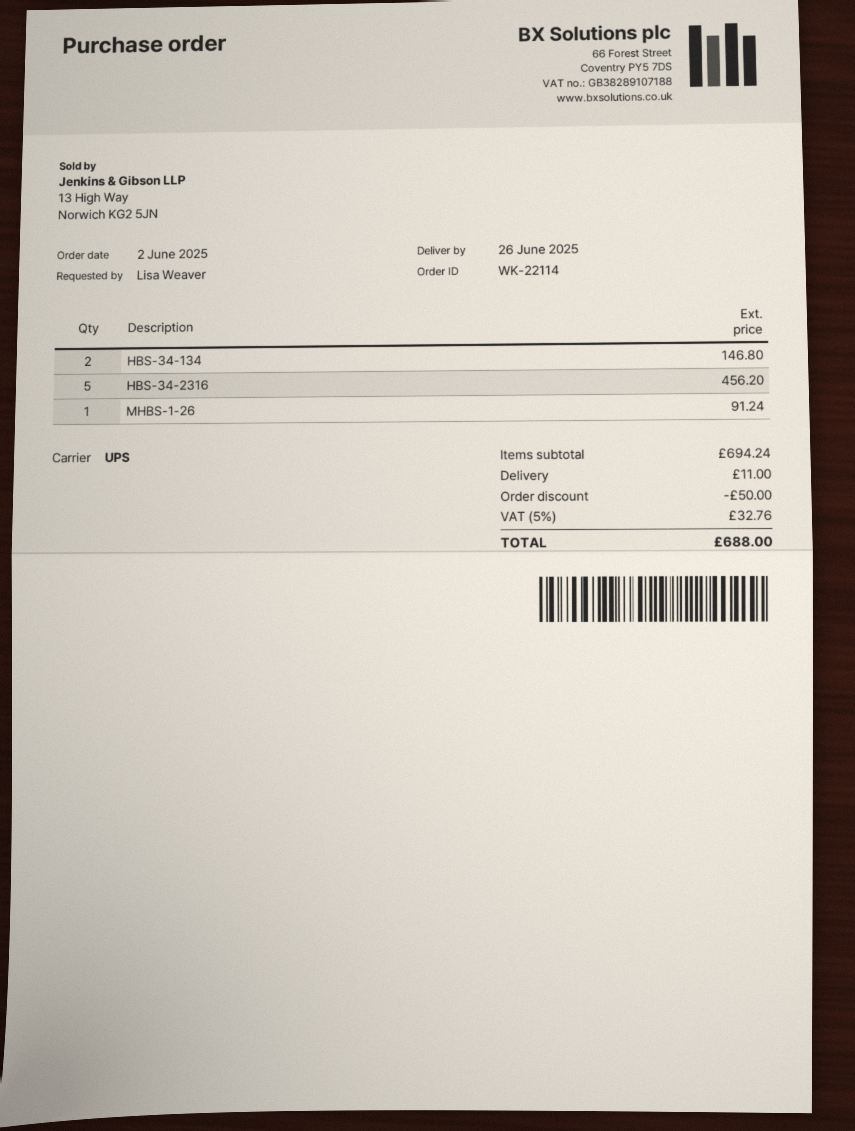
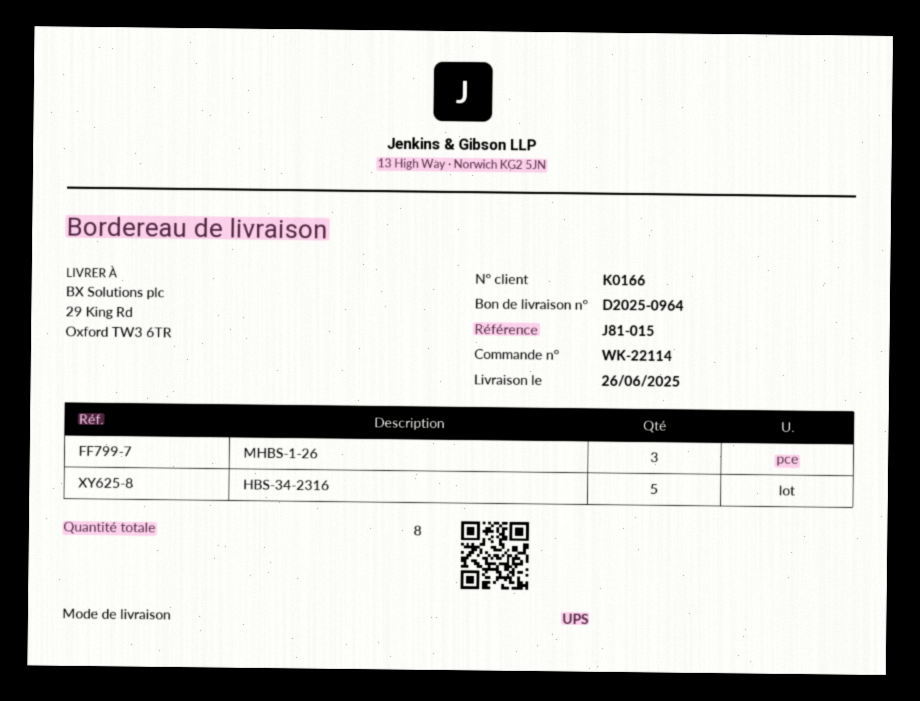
HBS-34-134: 2 -> none
MHBS-1-26: 1 -> 3

